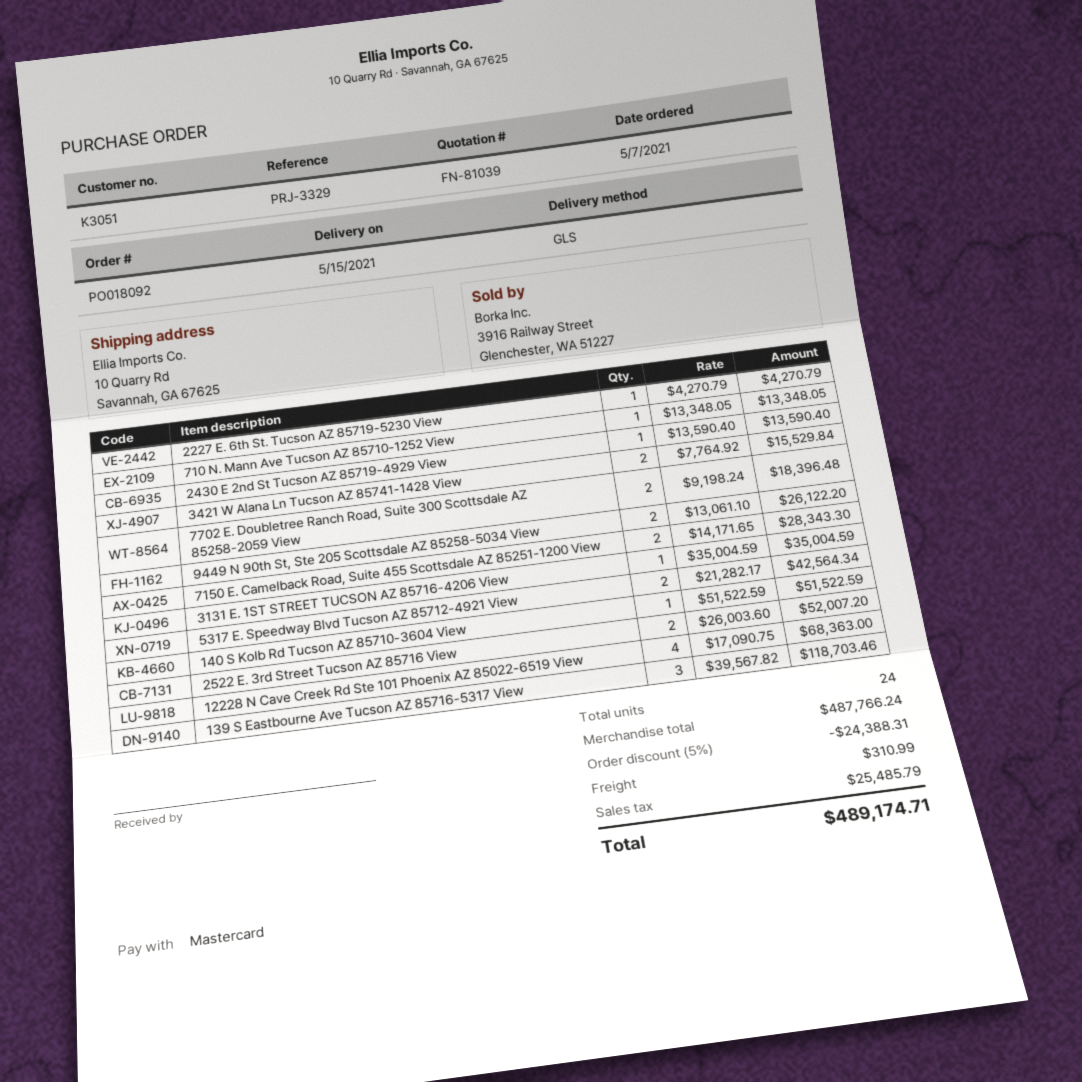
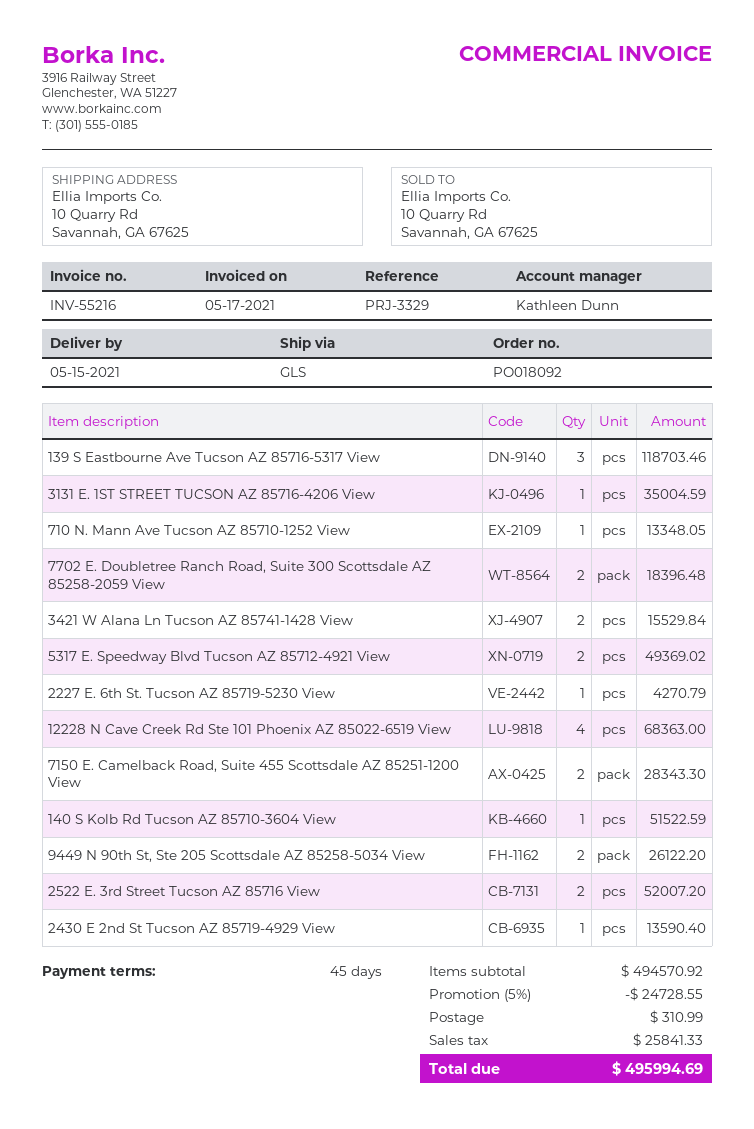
5317 E. Speedway Blvd Tucson AZ 85712-4921 View: 2 for 42564.34 -> 2 for 49369.02
subtotal: 487766.24 -> 494570.92
discount: 5% = 24388.31 -> 5% = 24728.55
tax: 25485.79 -> 25841.33
total: 489174.71 -> 495994.69

